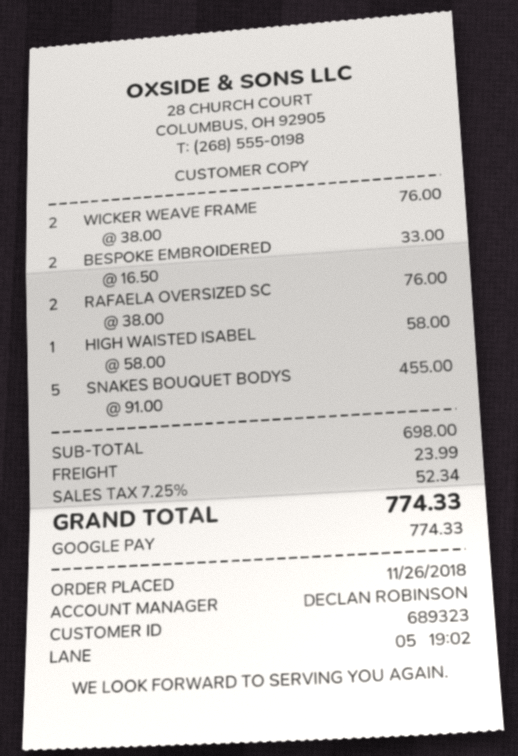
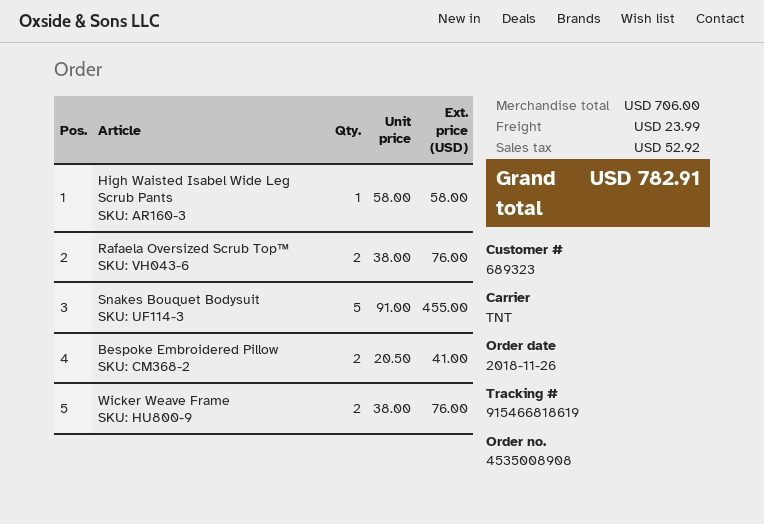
BESPOKE EMBROIDERED: 2 x 16.50 = 33.00 -> 2 x 20.50 = 41.00
subtotal: 698.00 -> 706.00
tax: 52.34 -> 52.92
total: 774.33 -> 782.91

